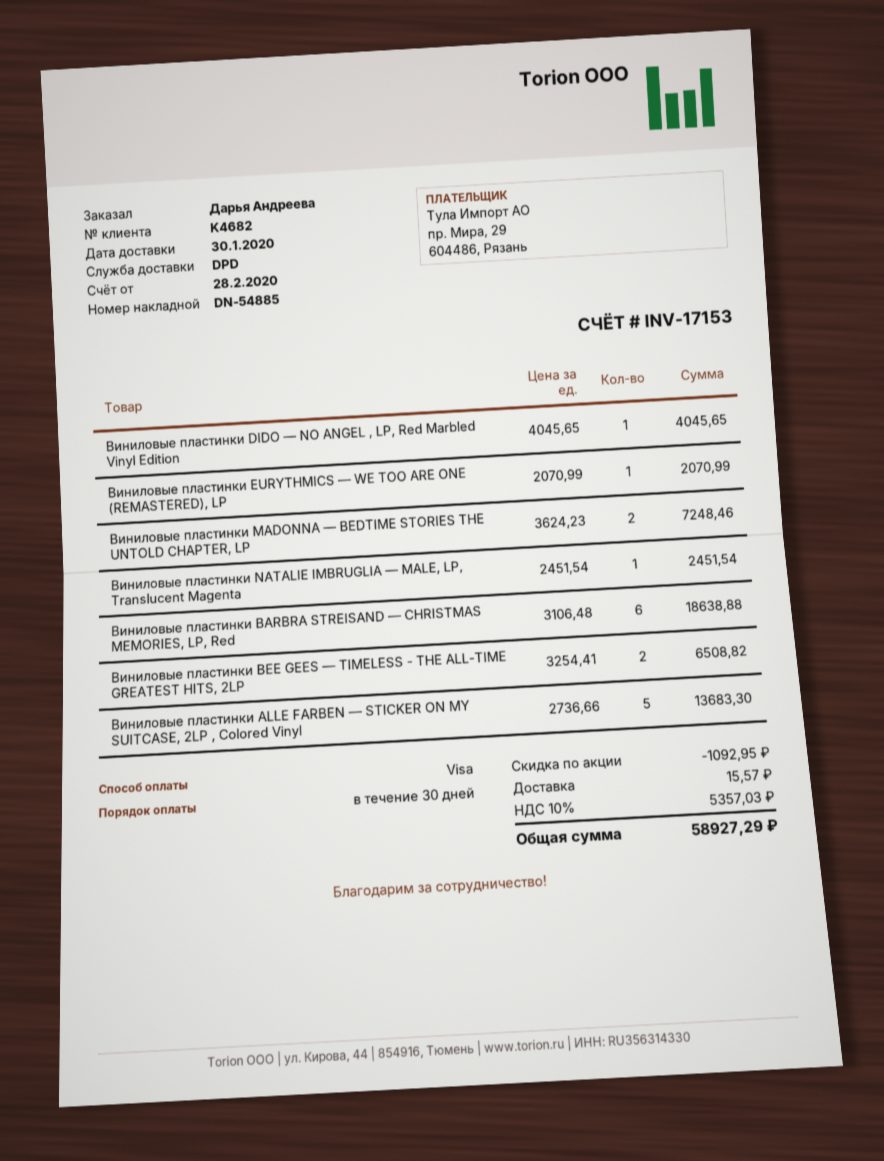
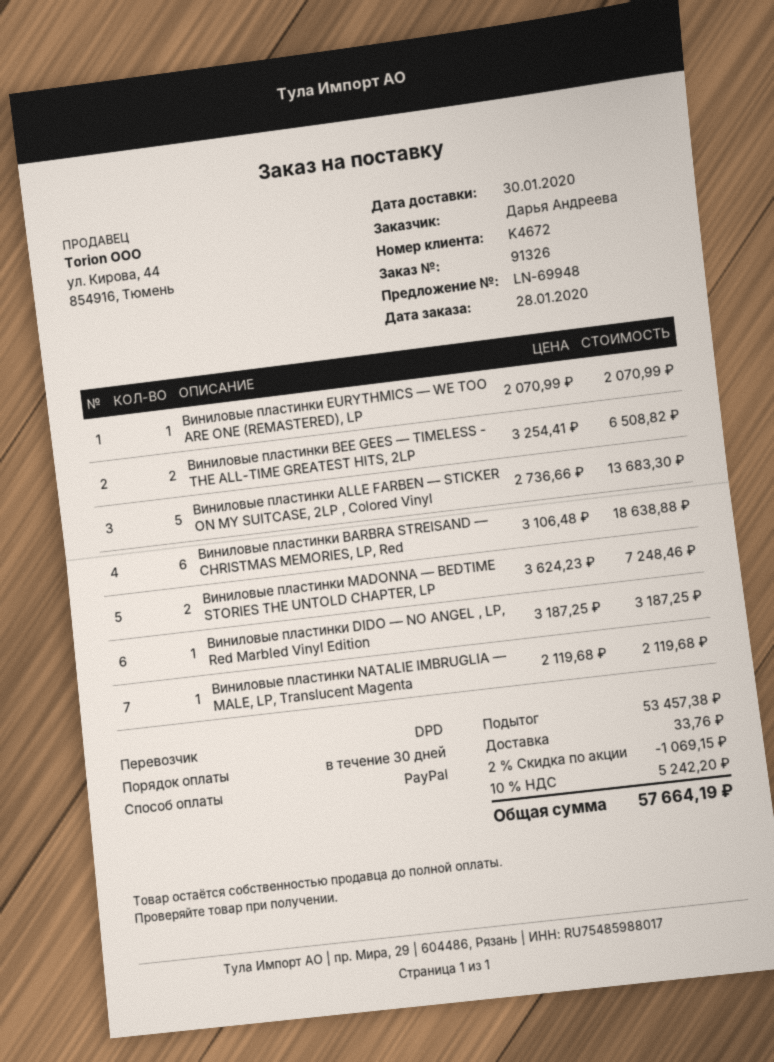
customer number: K4682 -> K4672
payment method: Visa -> PayPal
Виниловые пластинки DIDO — NO ANGEL , LP, Red Marbled Vinyl Edition: 1 x 4045.65 = 4045.65 -> 1 x 3187.25 = 3187.25
Виниловые пластинки NATALIE IMBRUGLIA — MALE, LP, Translucent Magenta: 1 x 2451.54 = 2451.54 -> 1 x 2119.68 = 2119.68
discount: 1092.95 -> 1069.15
shipping: 15.57 -> 33.76
tax: 10% = 5357.03 -> 10% = 5242.20
total: 58927.29 -> 57664.19

